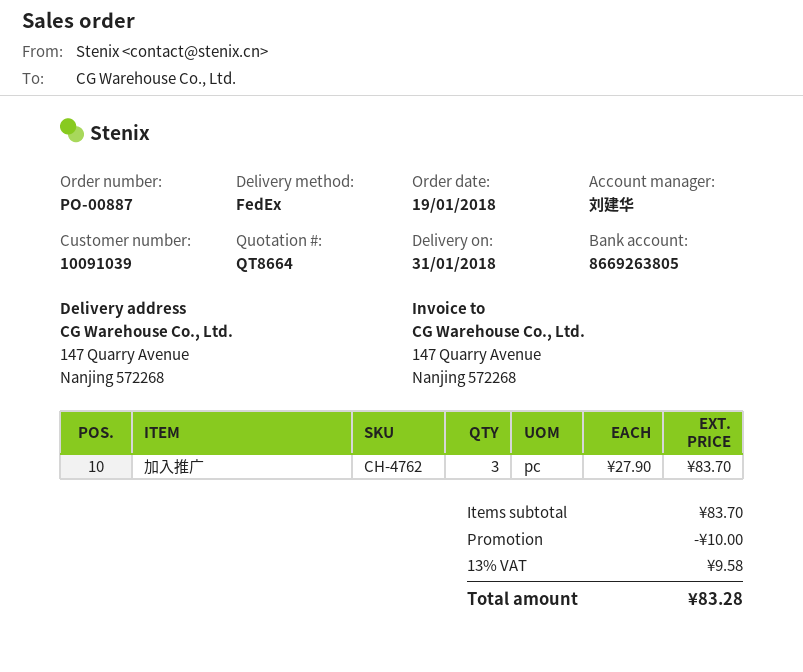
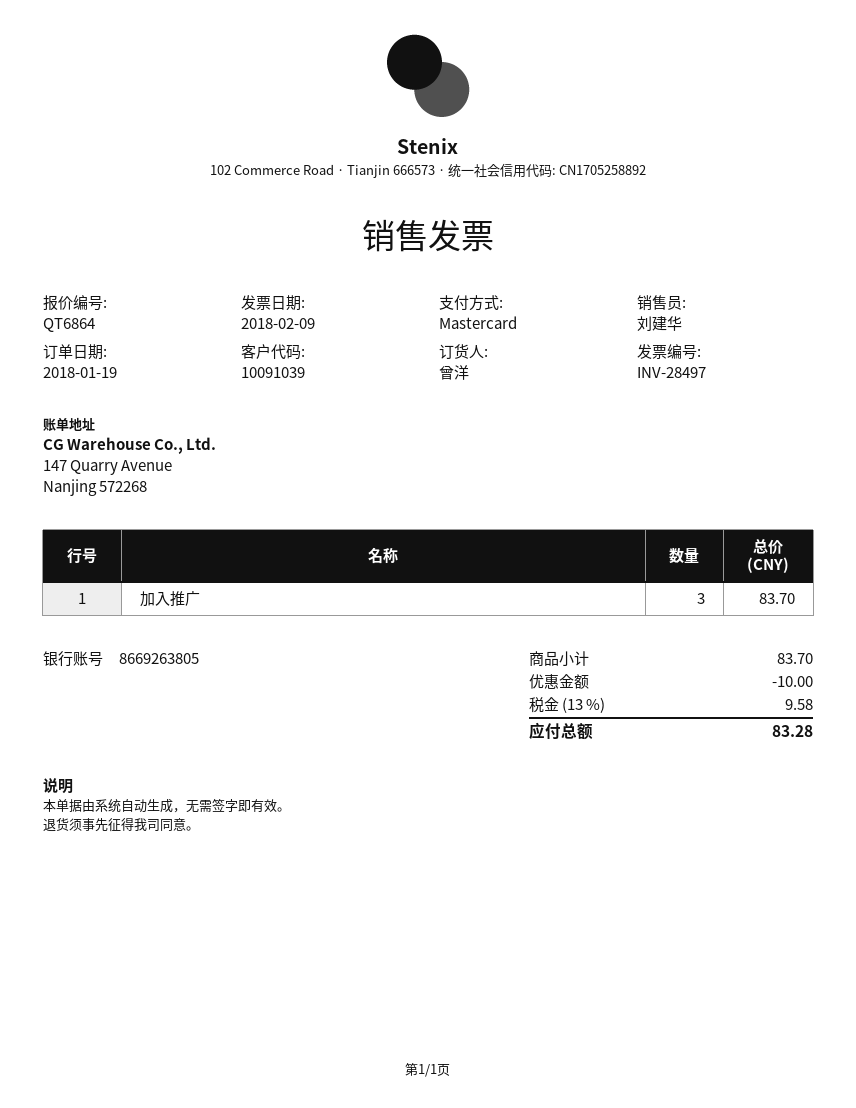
quote number: QT8664 -> QT6864

